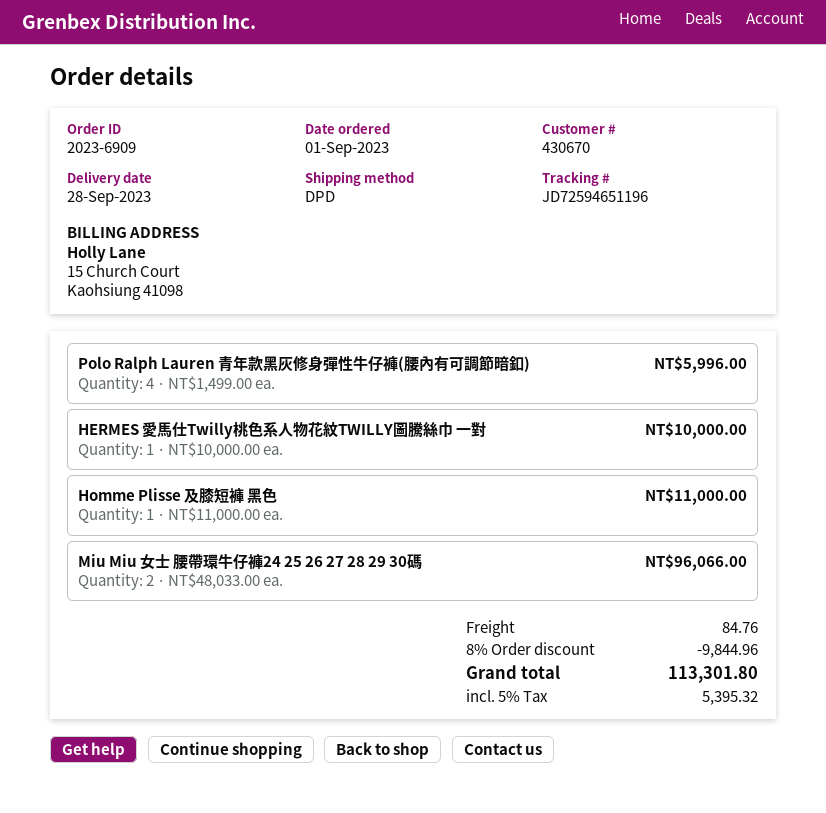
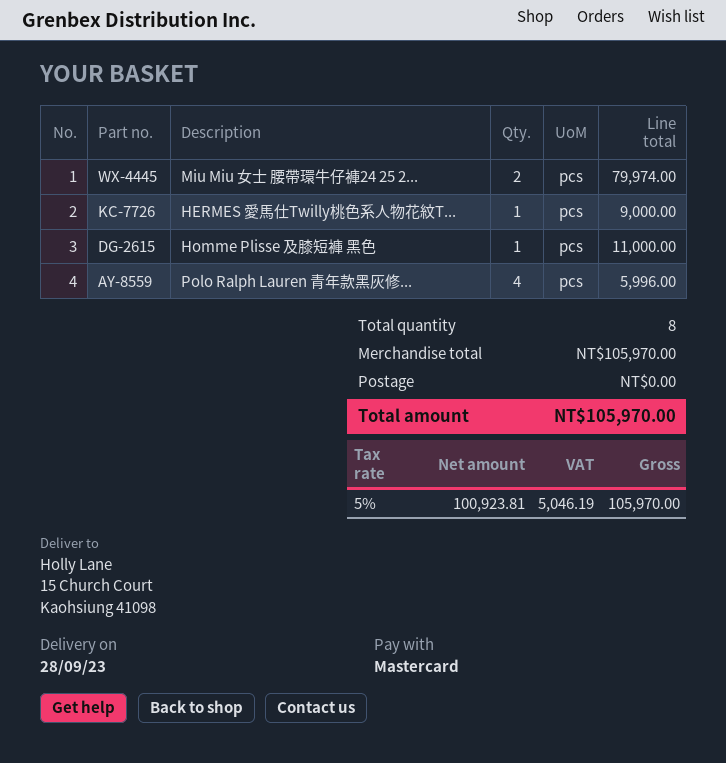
HERMES 愛馬仕Twilly桃色系人物花紋TWILLY圖騰絲巾 一對: 1 for 10000.00 -> 1 for 9000.00
Miu Miu 女士 腰帶環牛仔褲24 25 26 27 28 29 30碼: 2 for 96066.00 -> 2 for 79974.00
discount: 8% = 9844.96 -> none
shipping: 84.76 -> 0.00
tax: 5% = 5395.32 -> 5% = 5046.19
total: 113301.80 -> 105970.00

